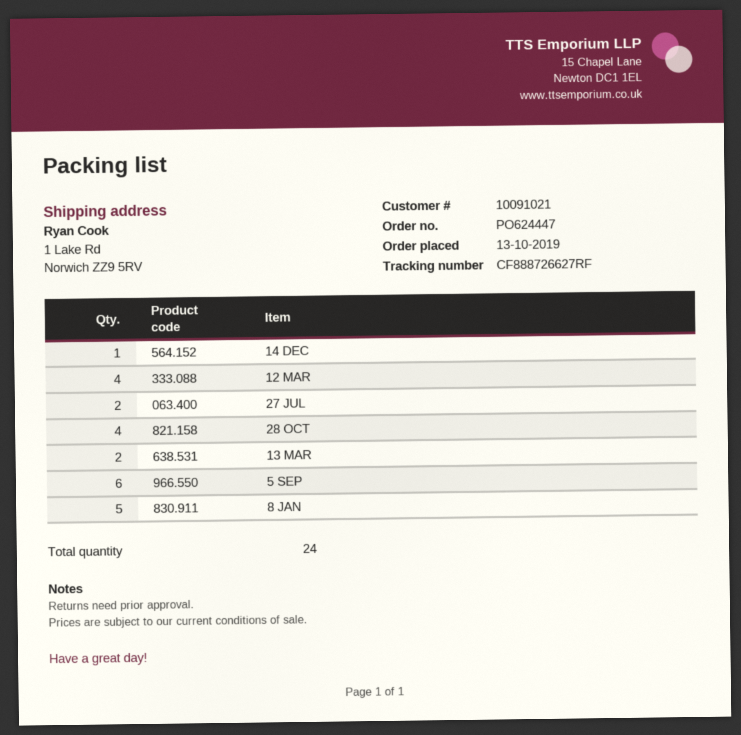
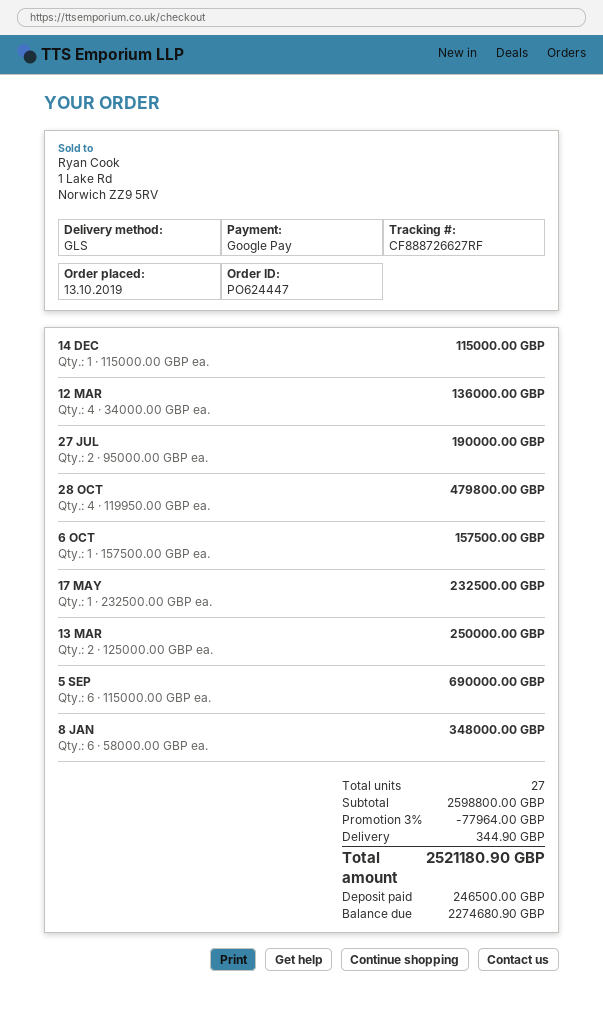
8 JAN: 5 -> 6
6 OCT: none -> 1
17 MAY: none -> 1
total quantity: 24 -> 27

